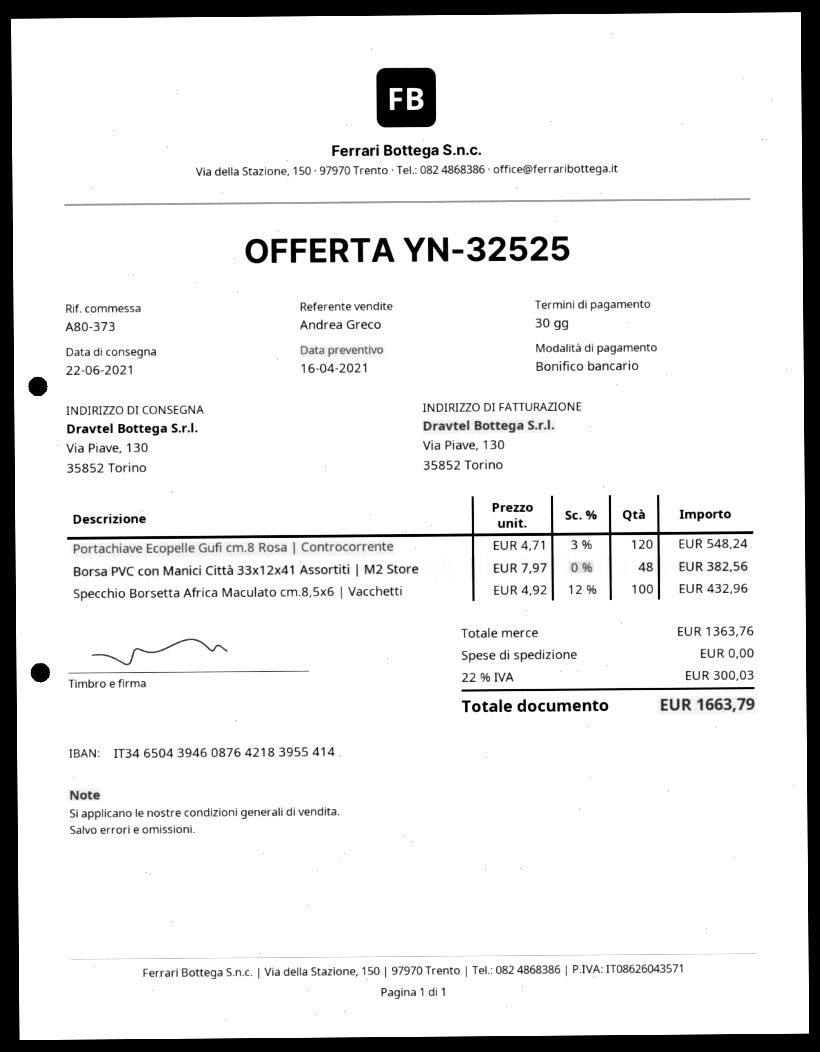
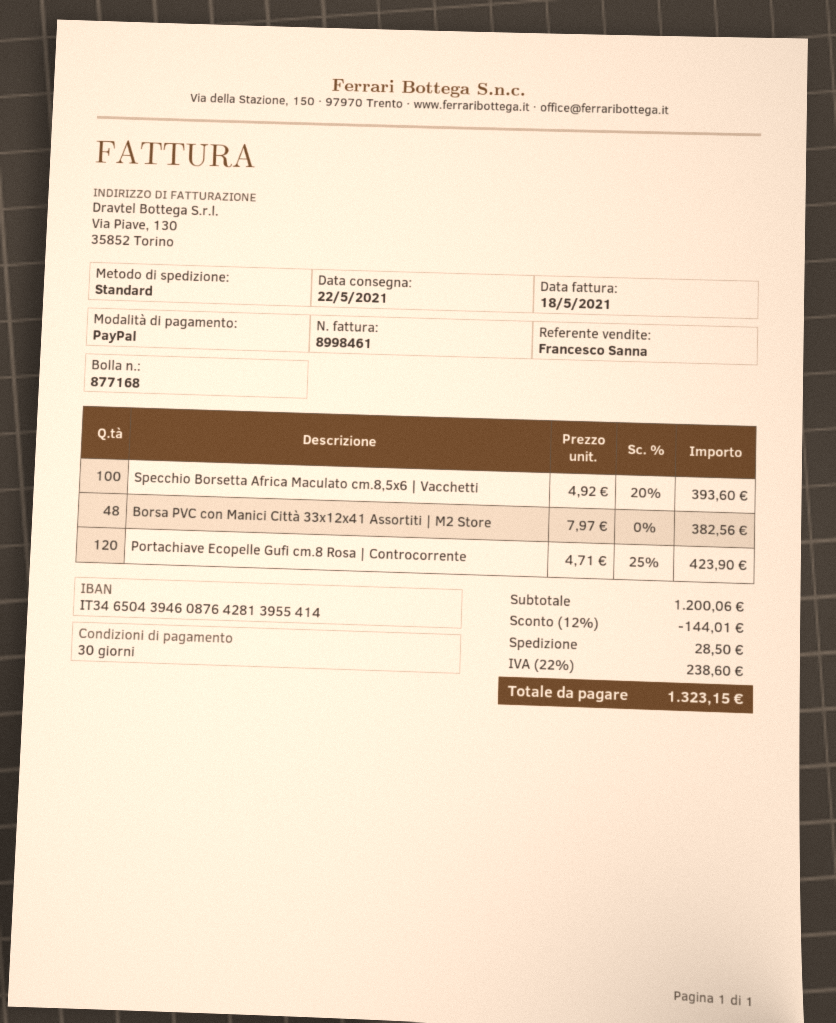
delivery date: 2021-06-22 -> 2021-05-22
sales rep: Andrea Greco -> Francesco Sanna
payment method: bank transfer -> PayPal
bank account: IT3465043946087642183955414 -> IT3465043946087642813955414
Portachiave Ecopelle Gufi cm.8 Rosa | Controcorrente: 120 x 4.71 - 3% = 548.24 -> 120 x 4.71 - 25% = 423.90
Specchio Borsetta Africa Maculato cm.8,5x6 | Vacchetti: 100 x 4.92 - 12% = 432.96 -> 100 x 4.92 - 20% = 393.60
subtotal: 1363.76 -> 1200.06
discount: none -> 12% = 144.01
shipping: 0.00 -> 28.50
tax: 22% = 300.03 -> 22% = 238.60
total: 1663.79 -> 1323.15

